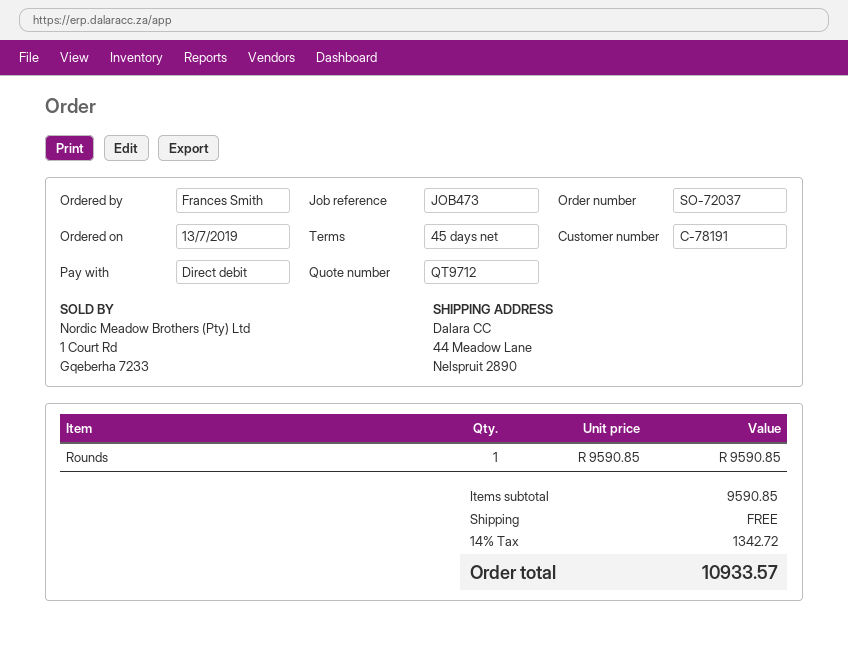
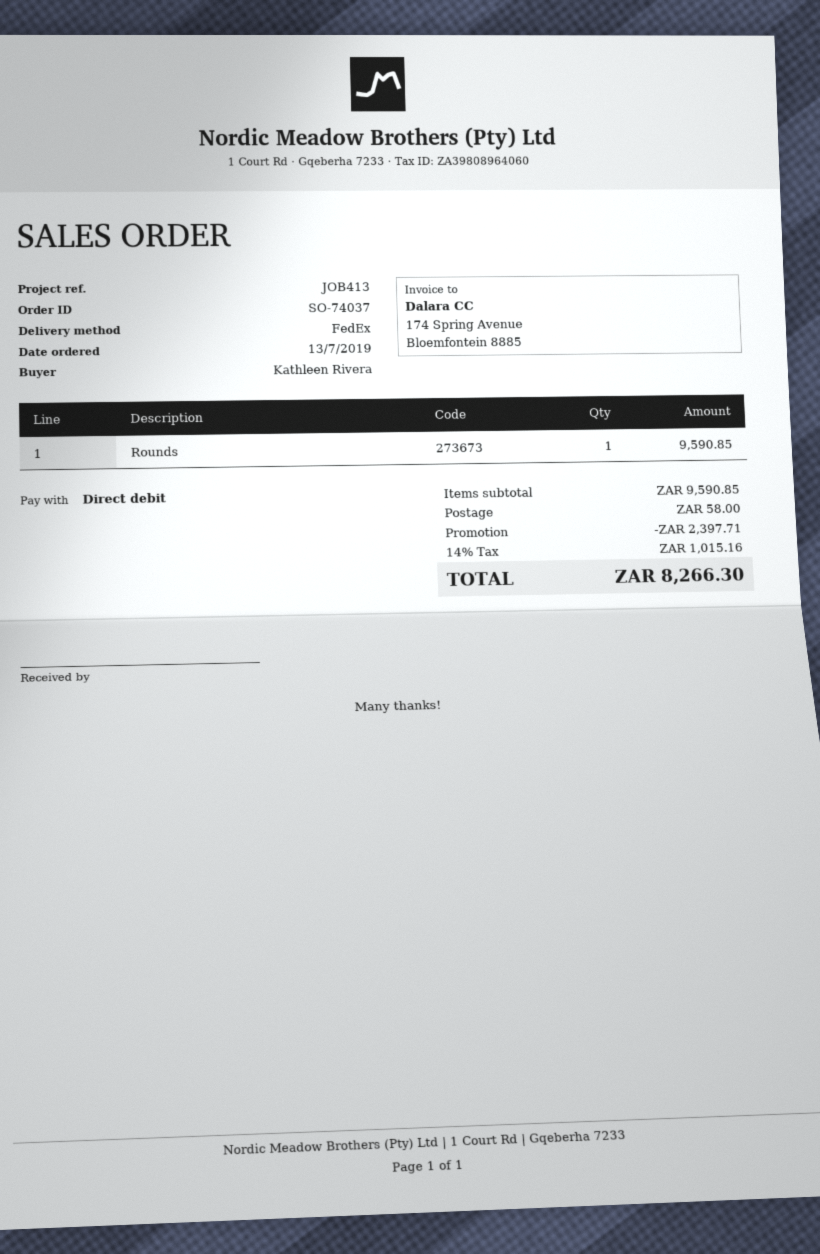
order number: SO-72037 -> SO-74037
reference: JOB473 -> JOB413
ordered by: Frances Smith -> Kathleen Rivera
discount: none -> 2397.71
shipping: 0.00 -> 58.00
tax: 14% = 1342.72 -> 14% = 1015.16
total: 10933.57 -> 8266.30

